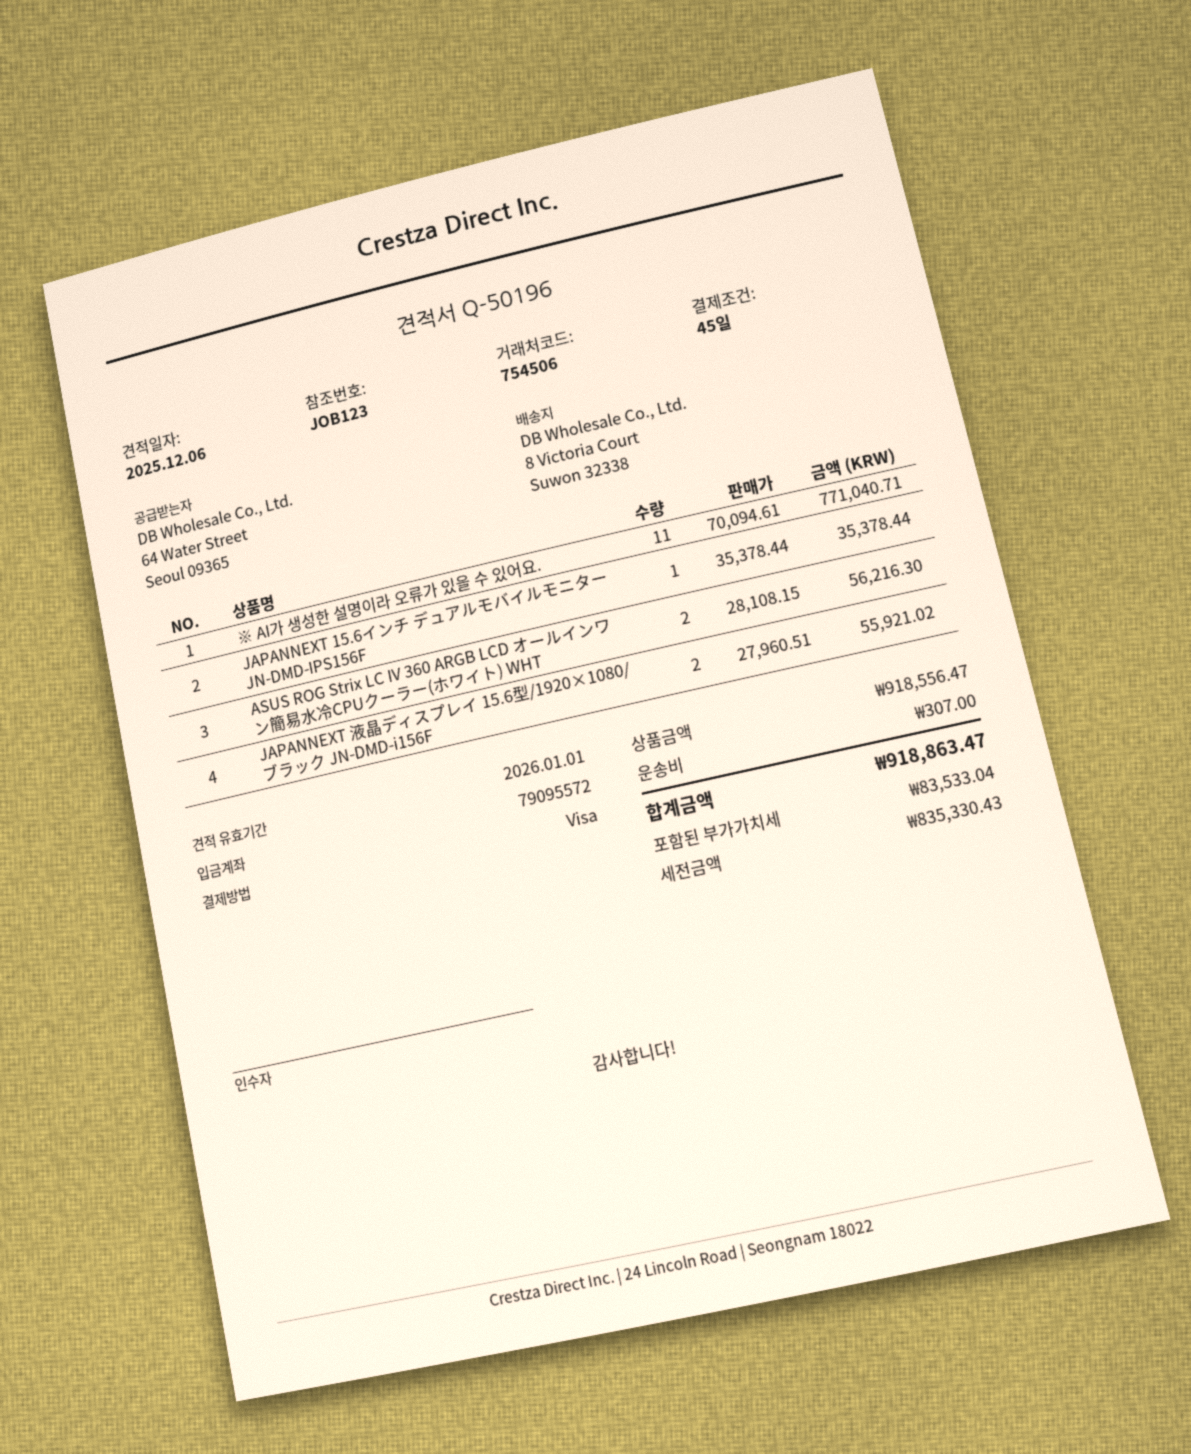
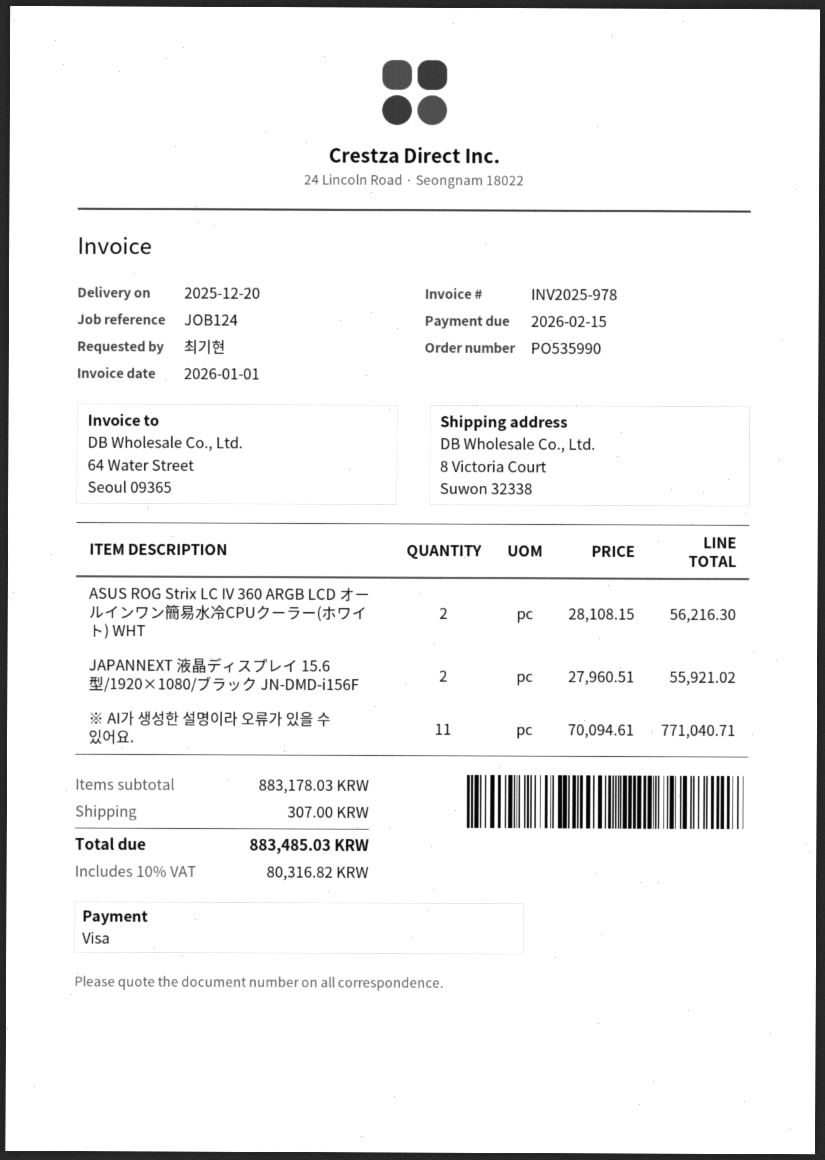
reference: JOB123 -> JOB124
JAPANNEXT 15.6インチ デュアルモバイルモニター JN-DMD-IPS156F: 1 x 35378.44 = 35378.44 -> none
subtotal: 918556.47 -> 883178.03
tax: 83533.04 -> 80316.82
total: 918863.47 -> 883485.03

